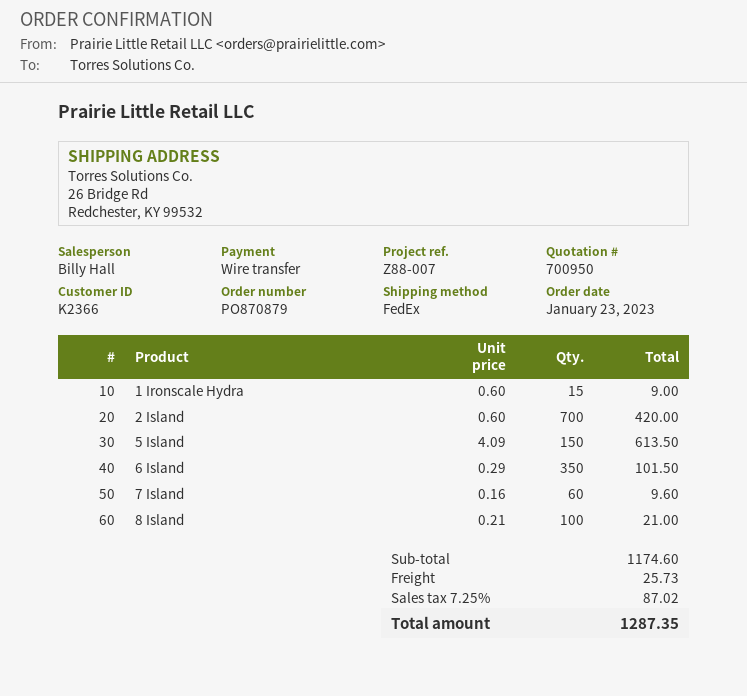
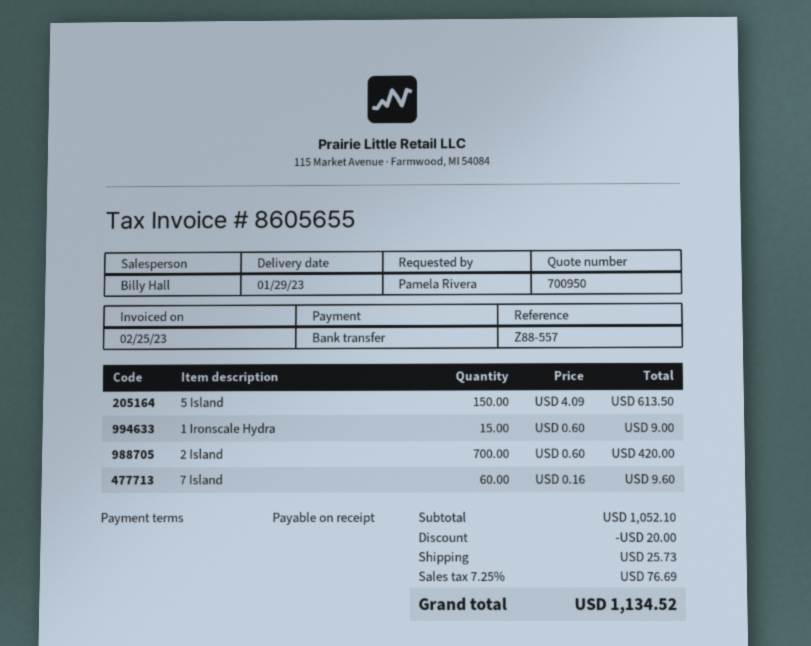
reference: Z88-007 -> Z88-557
6 Island: 350 x 0.29 = 101.50 -> none
8 Island: 100 x 0.21 = 21.00 -> none
subtotal: 1174.60 -> 1052.10
discount: none -> 20.00
tax: 7.25% = 87.02 -> 7.25% = 76.69
total: 1287.35 -> 1134.52

